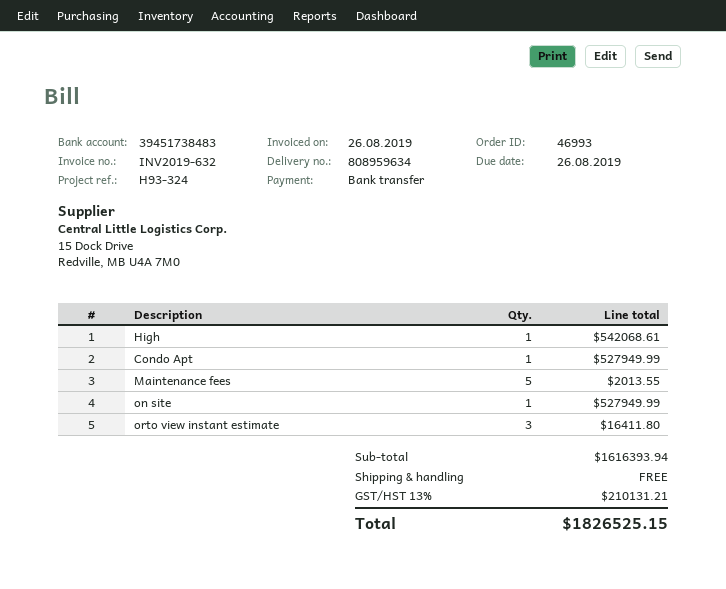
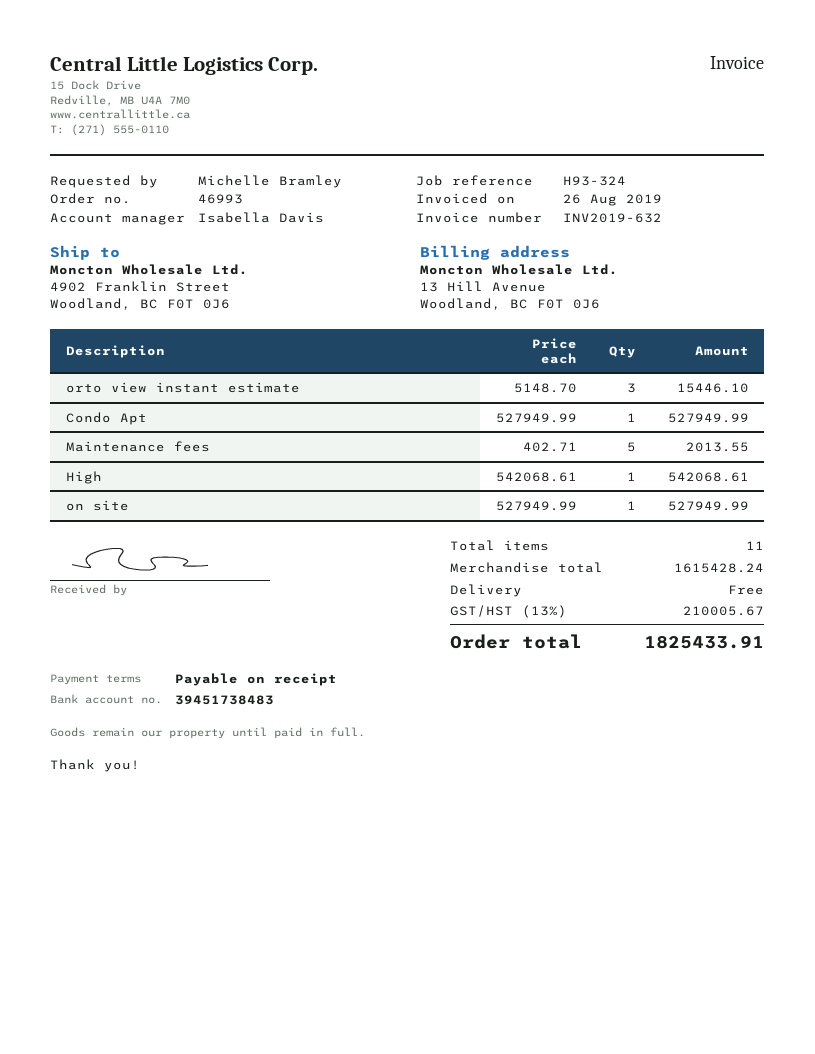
orto view instant estimate: 3 for 16411.80 -> 3 for 15446.10
subtotal: 1616393.94 -> 1615428.24
tax: 13% = 210131.21 -> 13% = 210005.67
total: 1826525.15 -> 1825433.91

